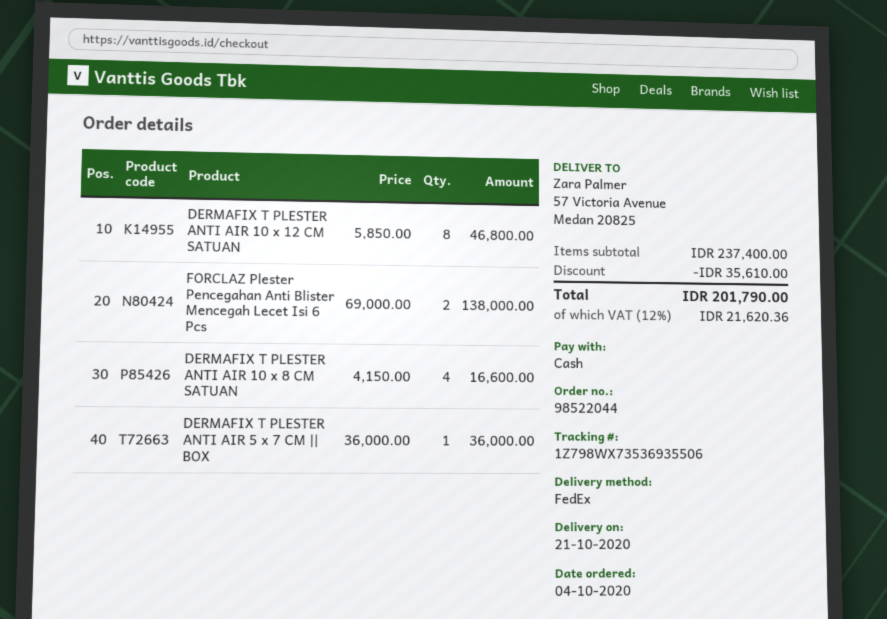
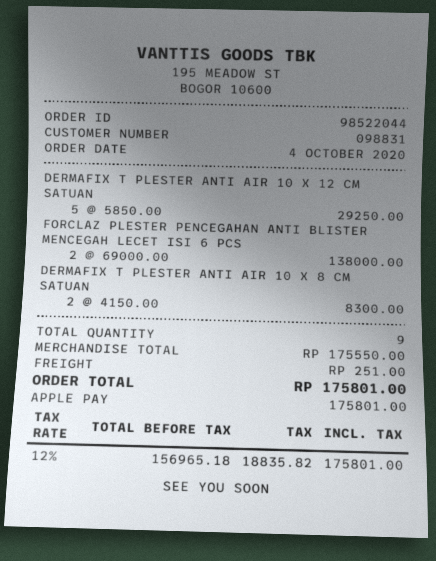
payment method: cash -> Apple Pay
DERMAFIX T PLESTER ANTI AIR 10 x 12 CM SATUAN: 8 x 5850.00 = 46800.00 -> 5 x 5850.00 = 29250.00
DERMAFIX T PLESTER ANTI AIR 10 x 8 CM SATUAN: 4 x 4150.00 = 16600.00 -> 2 x 4150.00 = 8300.00
DERMAFIX T PLESTER ANTI AIR 5 x 7 CM || BOX: 1 x 36000.00 = 36000.00 -> none
subtotal: 237400.00 -> 175550.00
discount: 35610.00 -> none
shipping: none -> 251.00
tax: 12% = 21620.36 -> 12% = 18835.82
total: 201790.00 -> 175801.00

